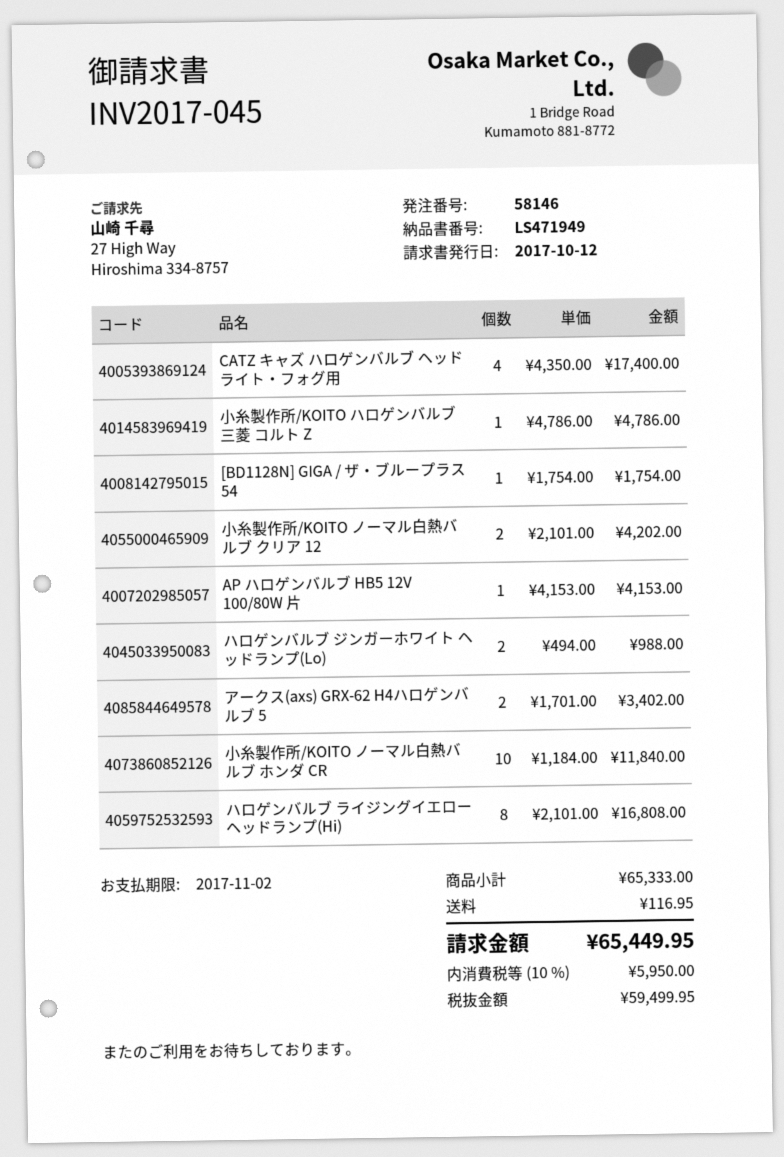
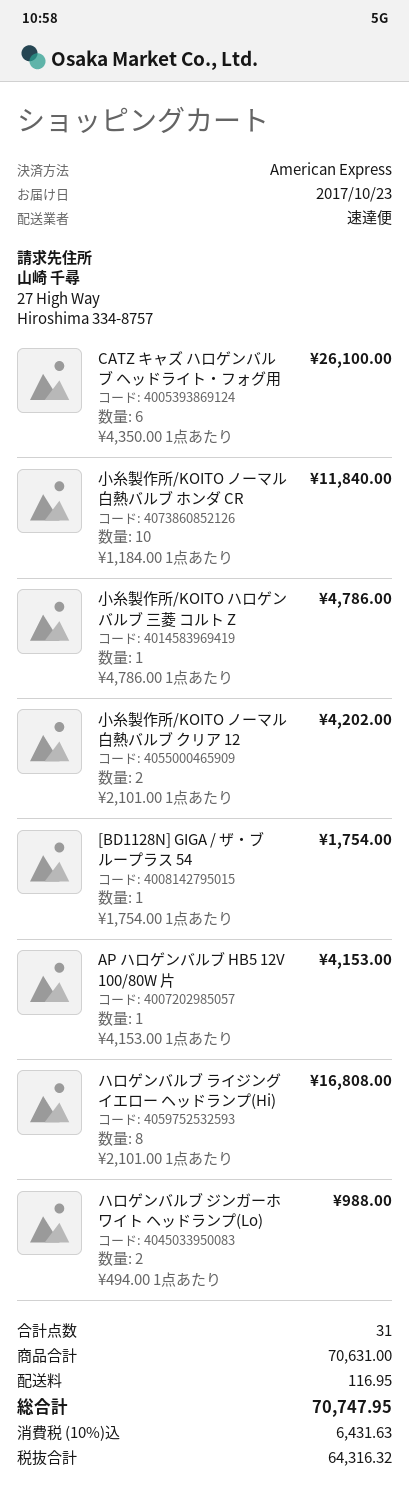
CATZ キャズ ハロゲンバルブ ヘッドライト・フォグ用: 4 x 4350.00 = 17400.00 -> 6 x 4350.00 = 26100.00
アークス(axs) GRX-62 H4ハロゲンバルブ 5: 2 x 1701.00 = 3402.00 -> none
subtotal: 65333.00 -> 70631.00
net: 59499.95 -> 64316.32
tax: 10% = 5950.00 -> 10% = 6431.63
total: 65449.95 -> 70747.95

